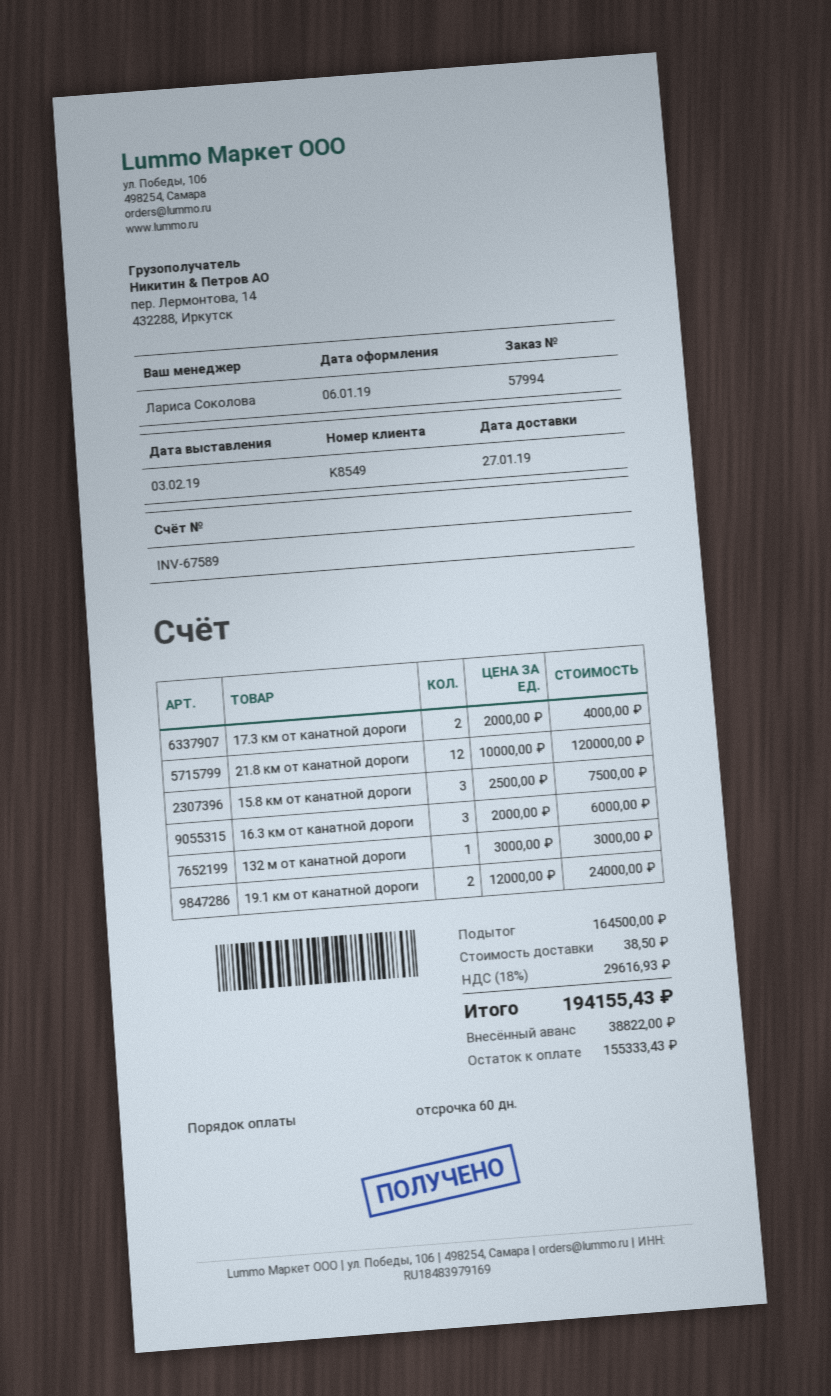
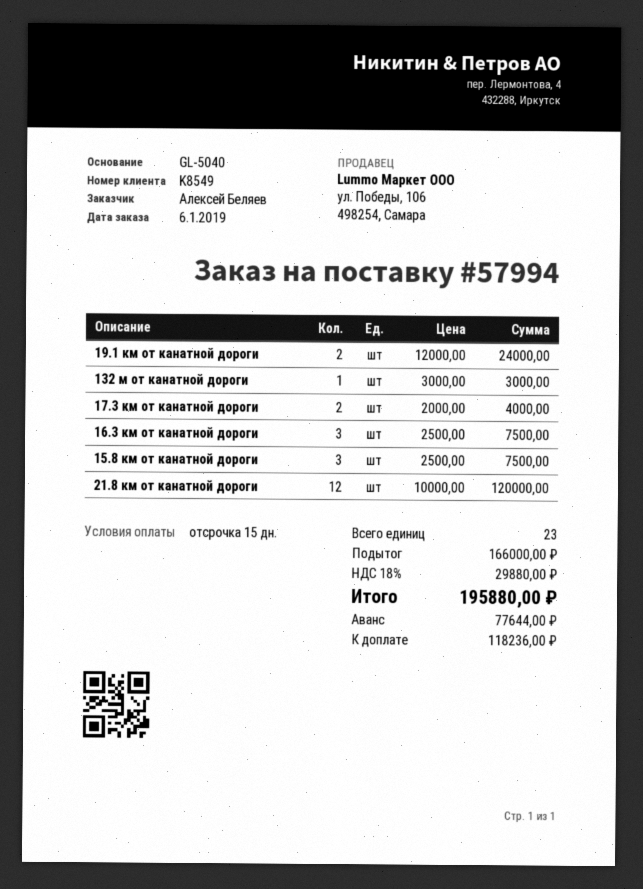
payment terms: 60 days -> 15 days
16.3 км от канатной дороги: 3 x 2000.00 = 6000.00 -> 3 x 2500.00 = 7500.00
subtotal: 164500.00 -> 166000.00
shipping: 38.50 -> none
tax: 18% = 29616.93 -> 18% = 29880.00
total: 194155.43 -> 195880.00
deposit: 38822.00 -> 77644.00
balance: 155333.43 -> 118236.00

